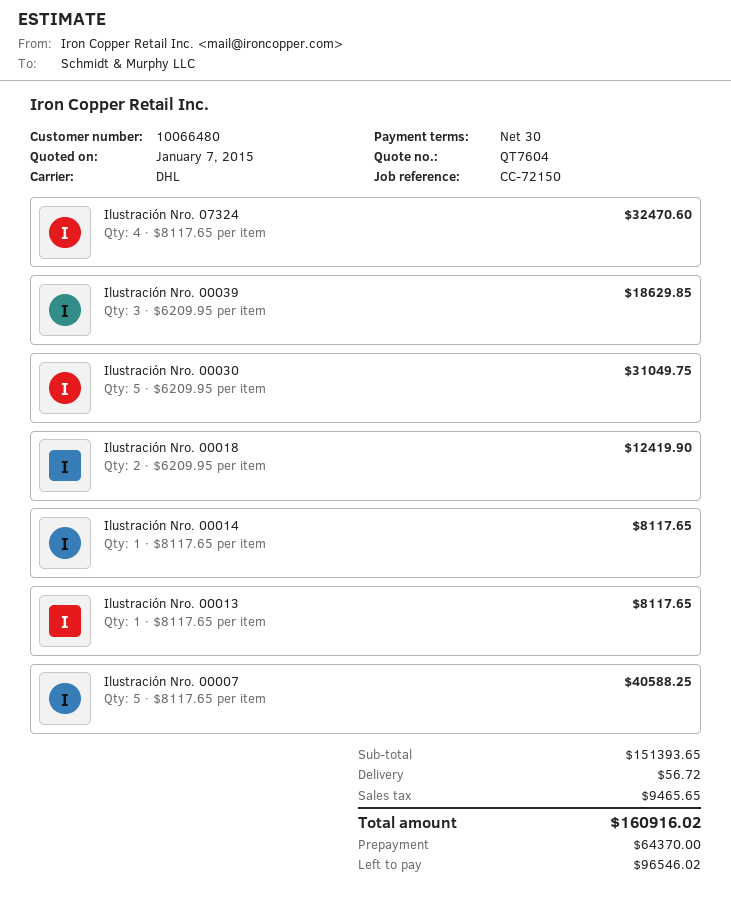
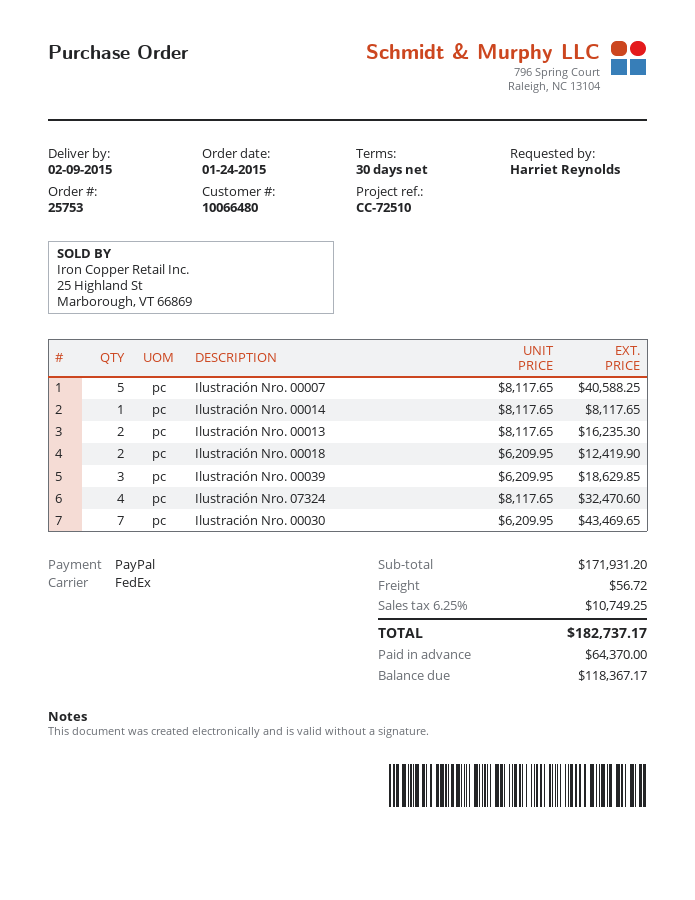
reference: CC-72150 -> CC-72510
shipping method: DHL -> FedEx
Ilustración Nro. 00030: 5 x 6209.95 = 31049.75 -> 7 x 6209.95 = 43469.65
Ilustración Nro. 00013: 1 x 8117.65 = 8117.65 -> 2 x 8117.65 = 16235.30
subtotal: 151393.65 -> 171931.20
tax: 9465.65 -> 10749.25
total: 160916.02 -> 182737.17
balance: 96546.02 -> 118367.17

